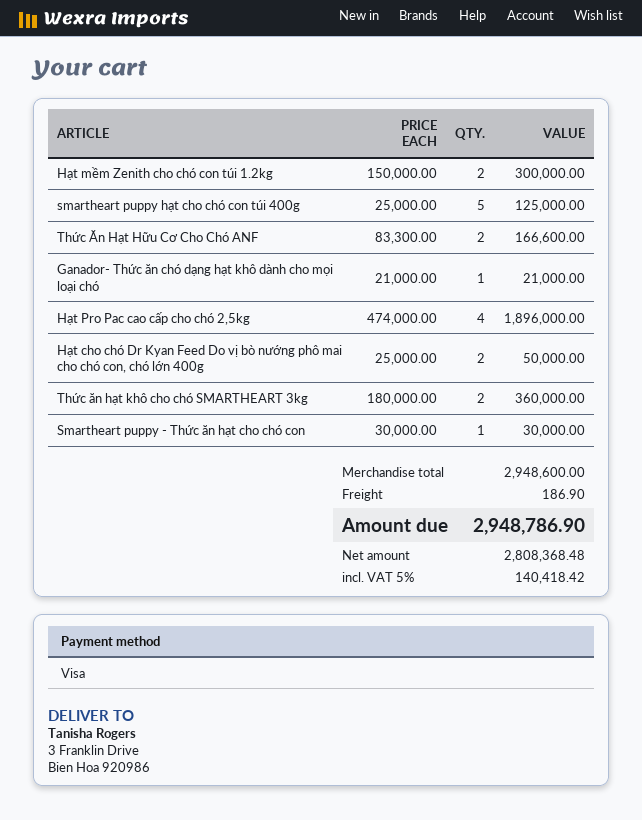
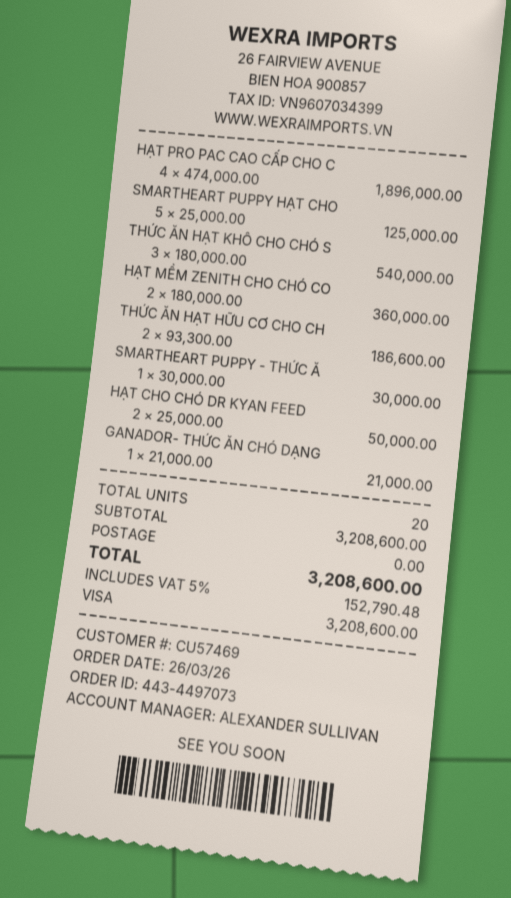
Hạt mềm Zenith cho chó con túi 1.2kg: 2 x 150000.00 = 300000.00 -> 2 x 180000.00 = 360000.00
Thức Ăn Hạt Hữu Cơ Cho Chó ANF: 2 x 83300.00 = 166600.00 -> 2 x 93300.00 = 186600.00
Thức ăn hạt khô cho chó SMARTHEART 3kg: 2 x 180000.00 = 360000.00 -> 3 x 180000.00 = 540000.00
subtotal: 2948600.00 -> 3208600.00
shipping: 186.90 -> 0.00
tax: 5% = 140418.42 -> 5% = 152790.48
total: 2948786.90 -> 3208600.00

